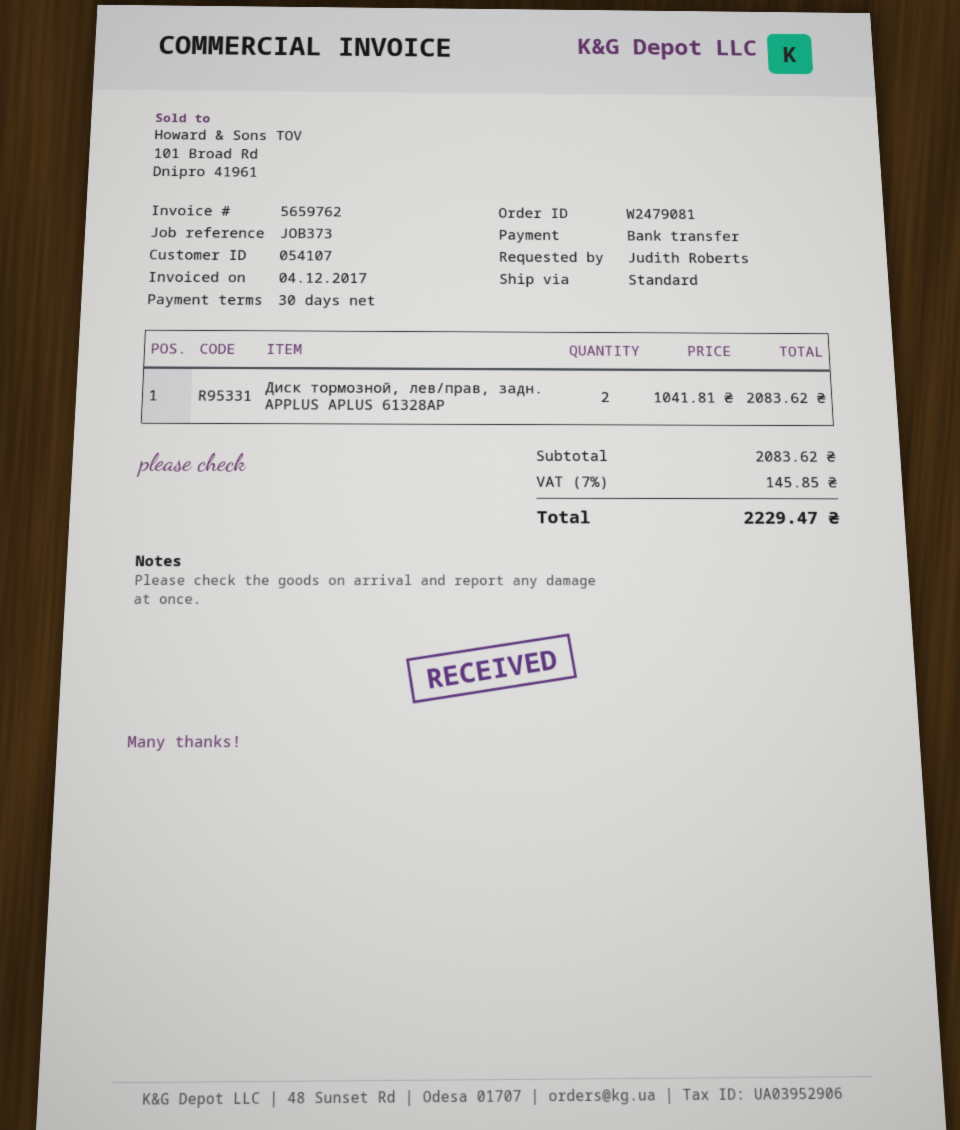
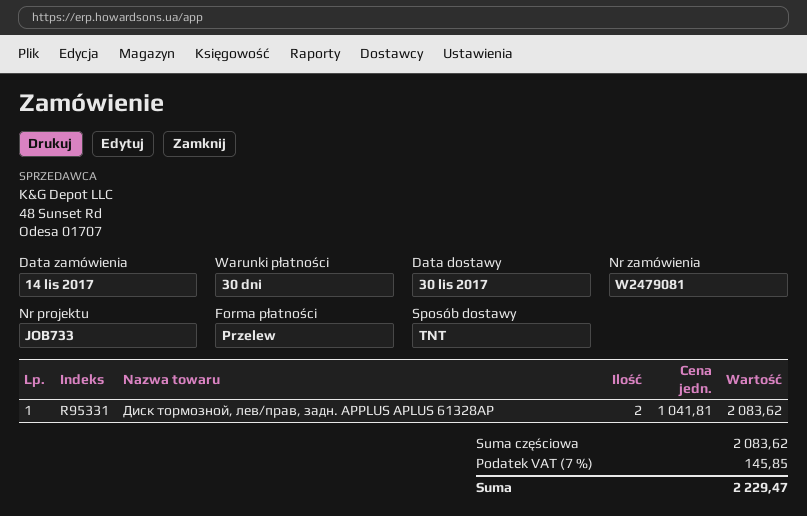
reference: JOB373 -> JOB733
shipping method: standard -> TNT

